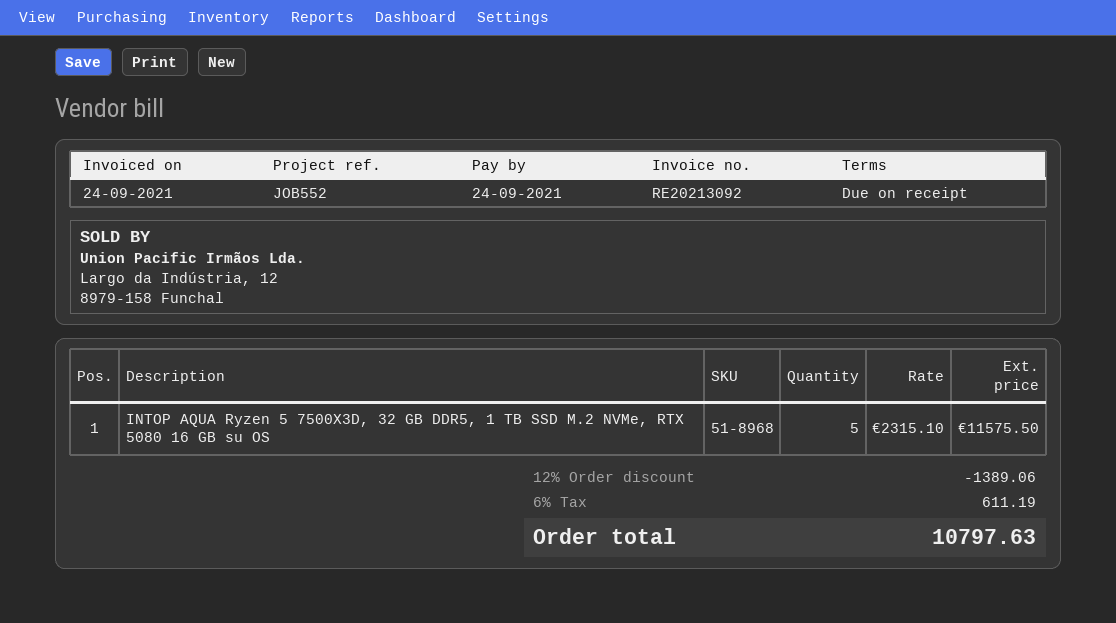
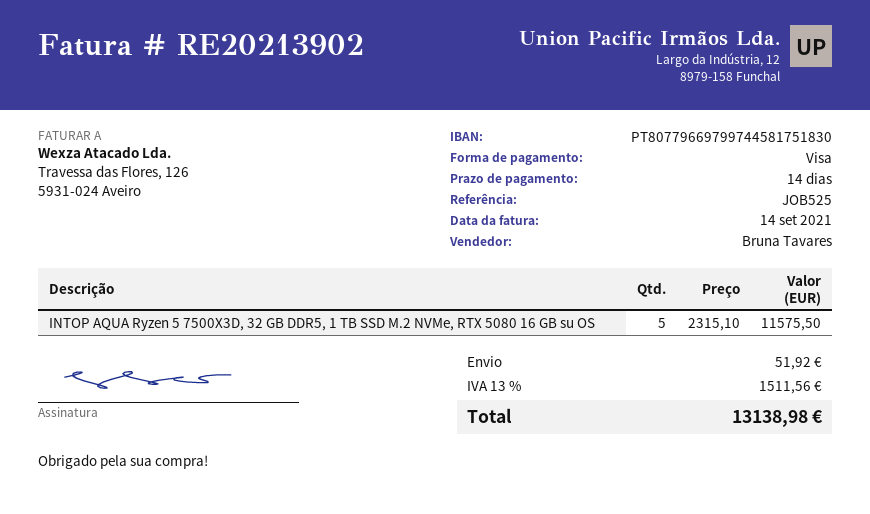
invoice number: RE20213092 -> RE20213902
invoice date: 2021-09-24 -> 2021-09-14
payment terms: on receipt -> 14 days
reference: JOB552 -> JOB525
discount: 12% = 1389.06 -> none
shipping: none -> 51.92
tax: 6% = 611.19 -> 13% = 1511.56
total: 10797.63 -> 13138.98

